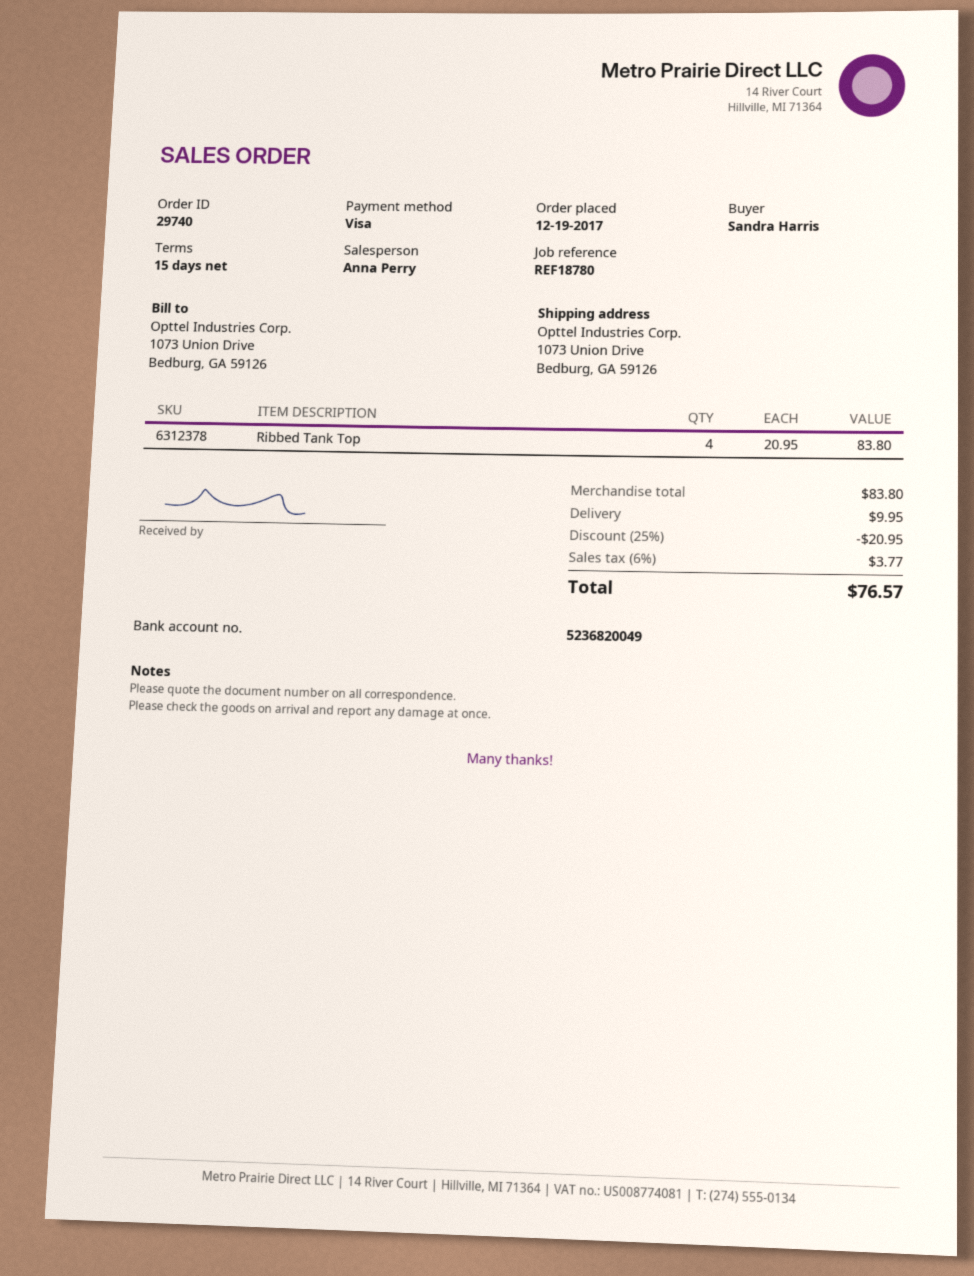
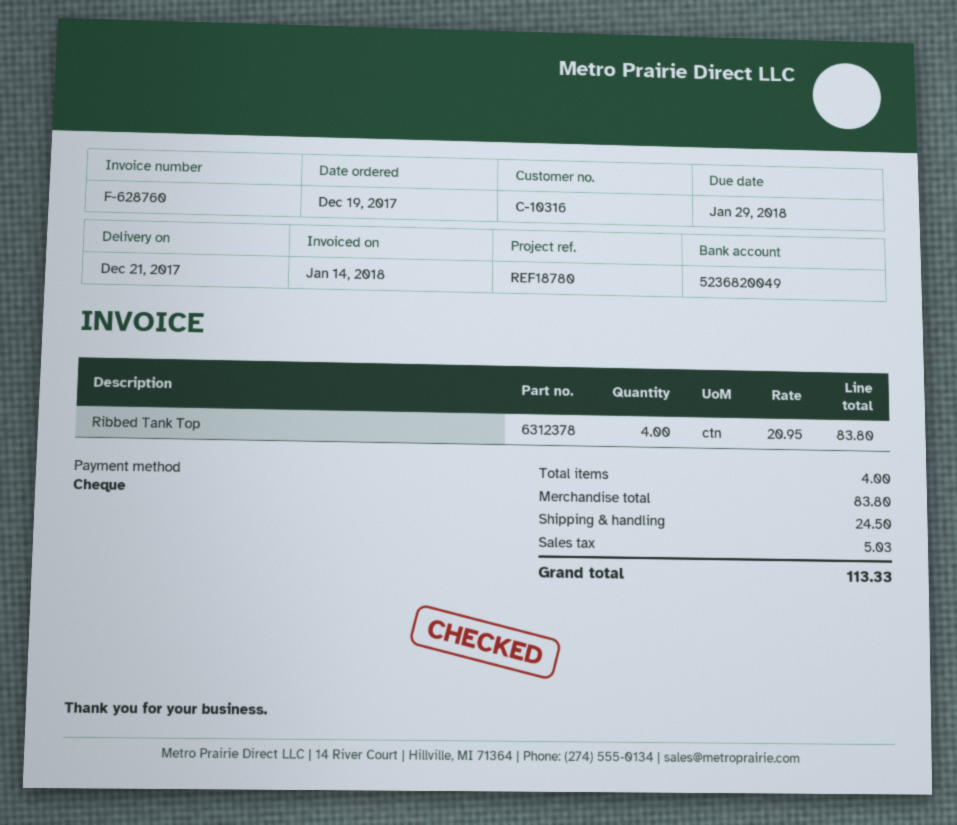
payment method: Visa -> cheque
discount: 25% = 20.95 -> none
shipping: 9.95 -> 24.50
tax: 3.77 -> 5.03
total: 76.57 -> 113.33

